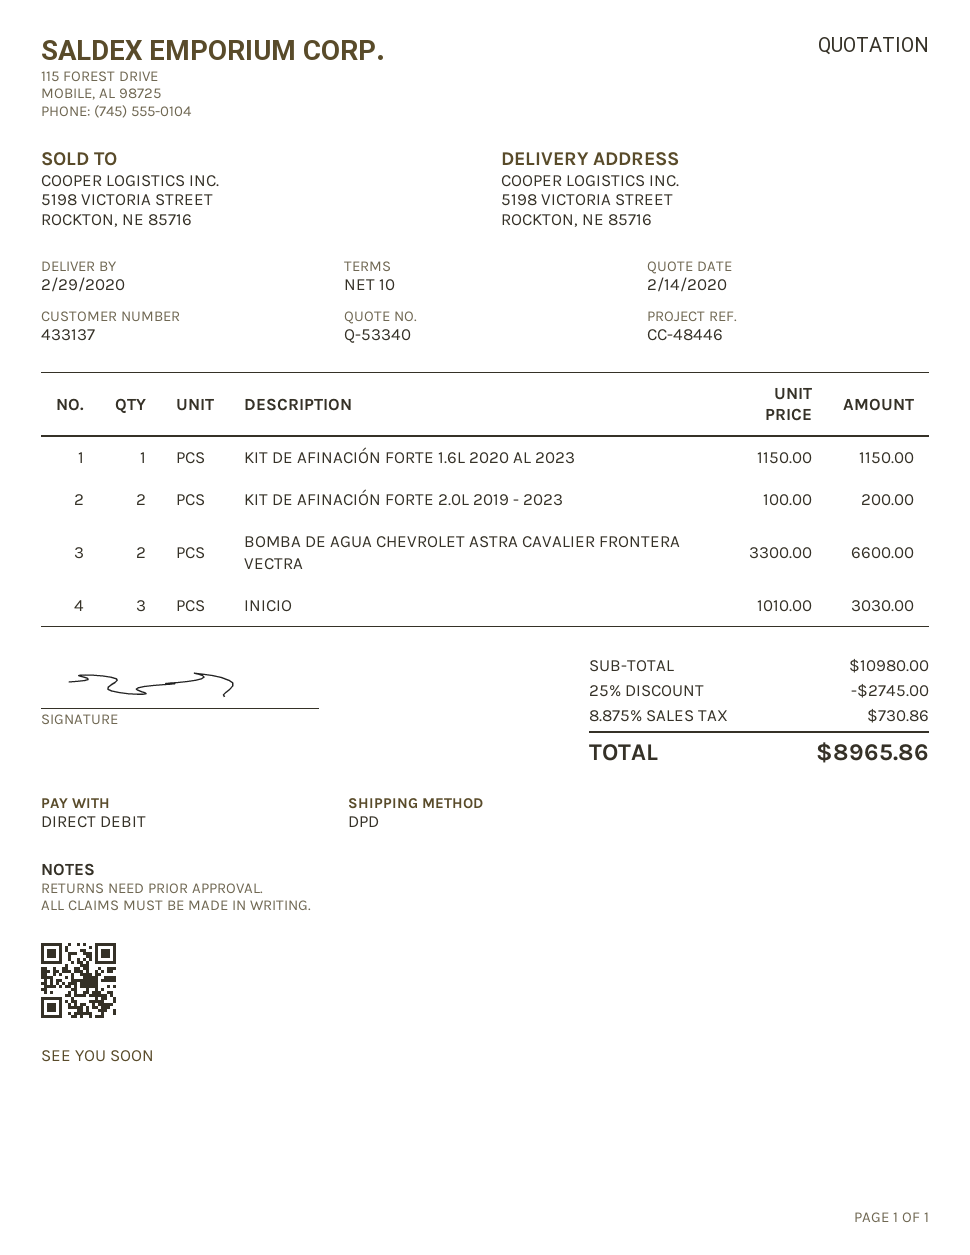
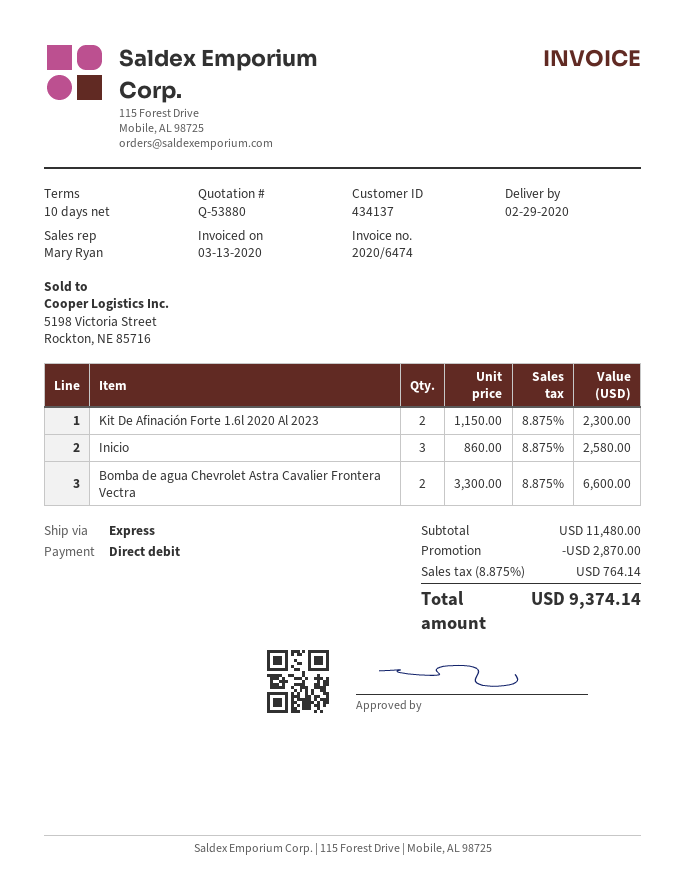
quote number: Q-53340 -> Q-53880
customer number: 433137 -> 434137
shipping method: DPD -> express
KIT DE AFINACIÓN FORTE 1.6L 2020 AL 2023: 1 x 1150.00 = 1150.00 -> 2 x 1150.00 = 2300.00
KIT DE AFINACIÓN FORTE 2.0L 2019 - 2023: 2 x 100.00 = 200.00 -> none
INICIO: 3 x 1010.00 = 3030.00 -> 3 x 860.00 = 2580.00
subtotal: 10980.00 -> 11480.00
discount: 2745.00 -> 2870.00
tax: 8.875% = 730.86 -> 8.875% = 764.14
total: 8965.86 -> 9374.14

